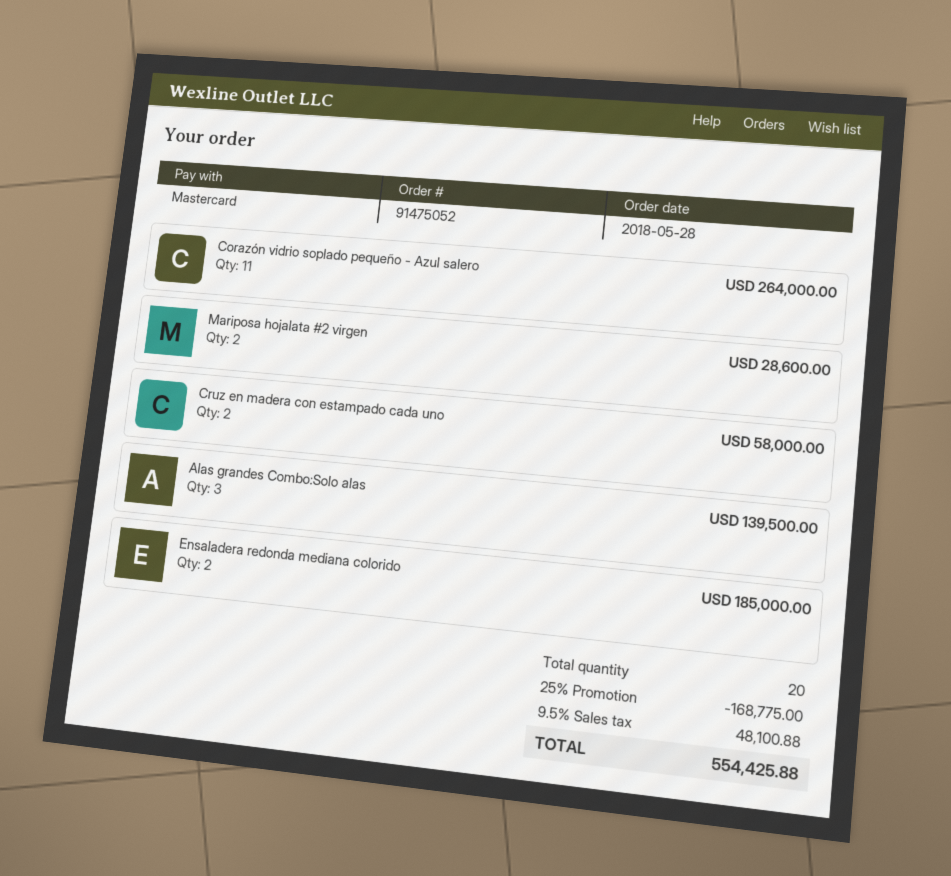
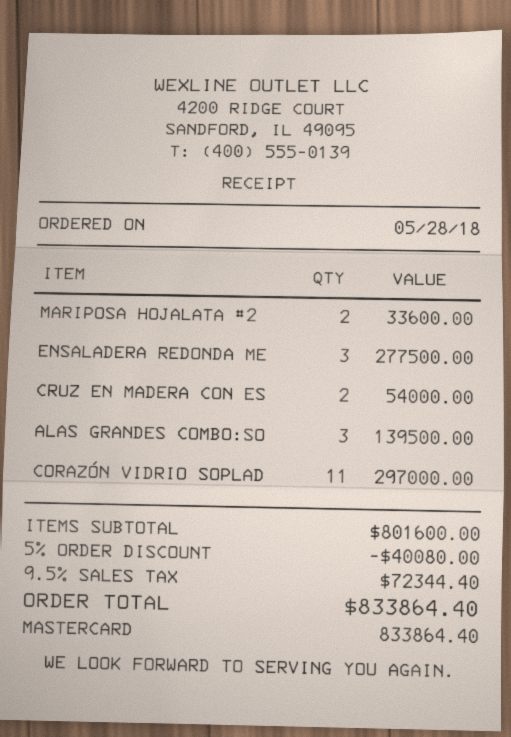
Corazón vidrio soplado pequeño - Azul salero: 11 for 264000.00 -> 11 for 297000.00
Mariposa hojalata #2 virgen: 2 for 28600.00 -> 2 for 33600.00
Cruz en madera con estampado cada uno: 2 for 58000.00 -> 2 for 54000.00
Ensaladera redonda mediana colorido: 2 for 185000.00 -> 3 for 277500.00
discount: 25% = 168775.00 -> 5% = 40080.00
tax: 9.5% = 48100.88 -> 9.5% = 72344.40
total: 554425.88 -> 833864.40

